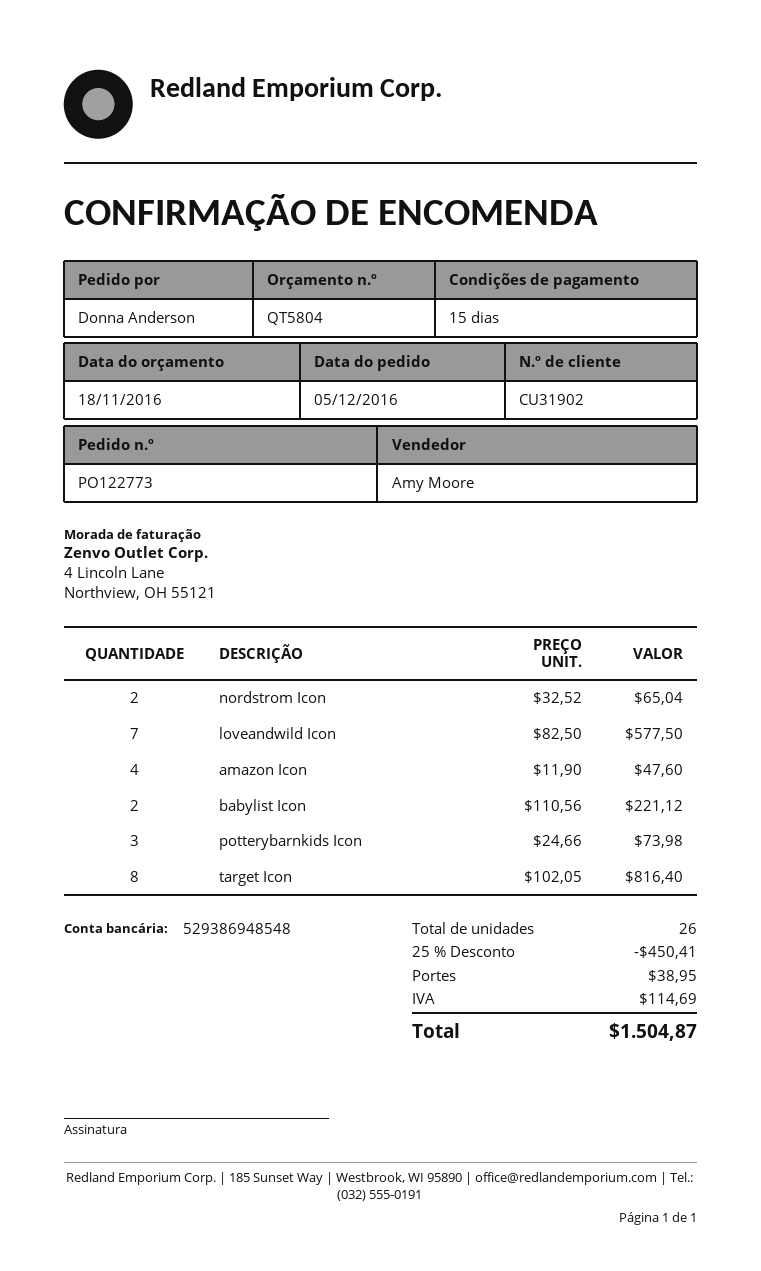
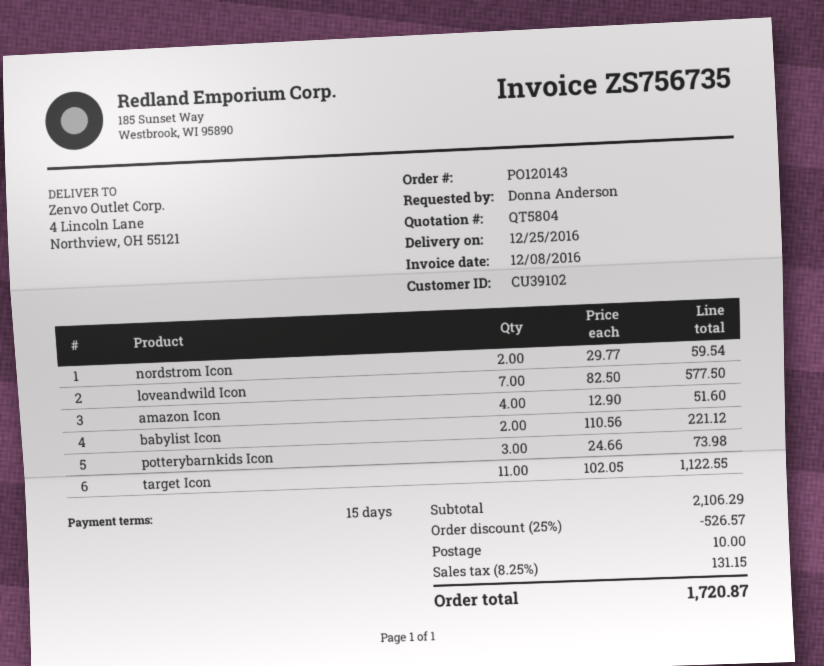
order number: PO122773 -> PO120143
customer number: CU31902 -> CU39102
nordstrom Icon: 2 x 32.52 = 65.04 -> 2 x 29.77 = 59.54
amazon Icon: 4 x 11.90 = 47.60 -> 4 x 12.90 = 51.60
target Icon: 8 x 102.05 = 816.40 -> 11 x 102.05 = 1122.55
discount: 25% = 450.41 -> 25% = 526.57
shipping: 38.95 -> 10.00
tax: 114.69 -> 131.15
total: 1504.87 -> 1720.87

